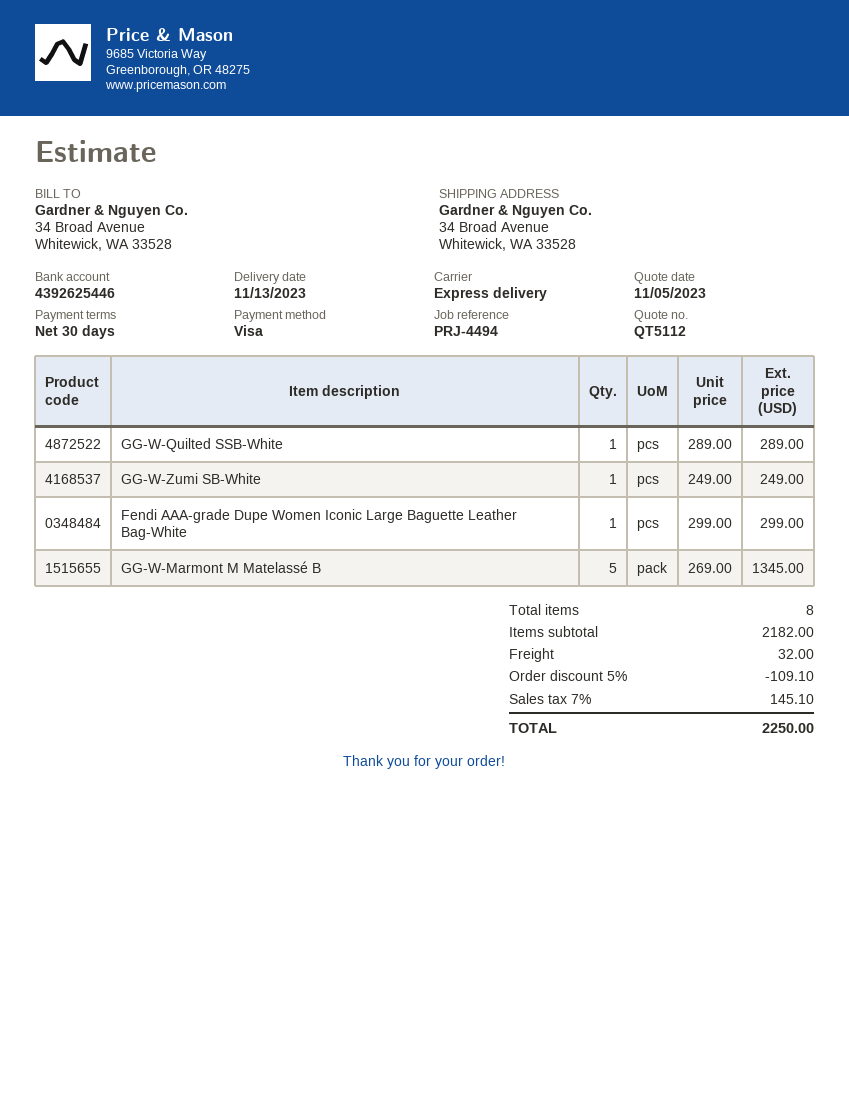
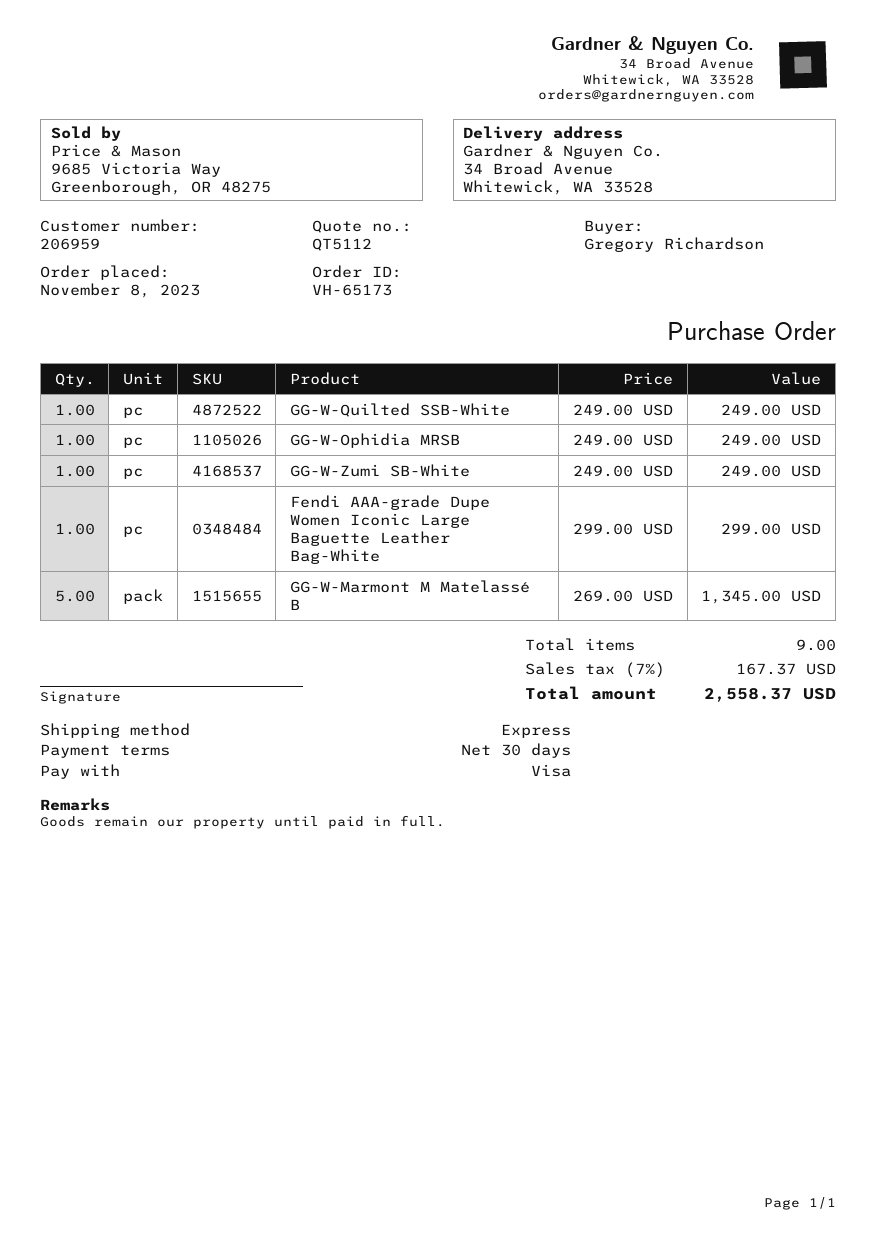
GG-W-Quilted SSB-White: 1 x 289.00 = 289.00 -> 1 x 249.00 = 249.00
GG-W-Ophidia MRSB: none -> 1 x 249.00 = 249.00
total quantity: 8 -> 9
discount: 5% = 109.10 -> none
shipping: 32.00 -> none
tax: 7% = 145.10 -> 7% = 167.37
total: 2250.00 -> 2558.37

